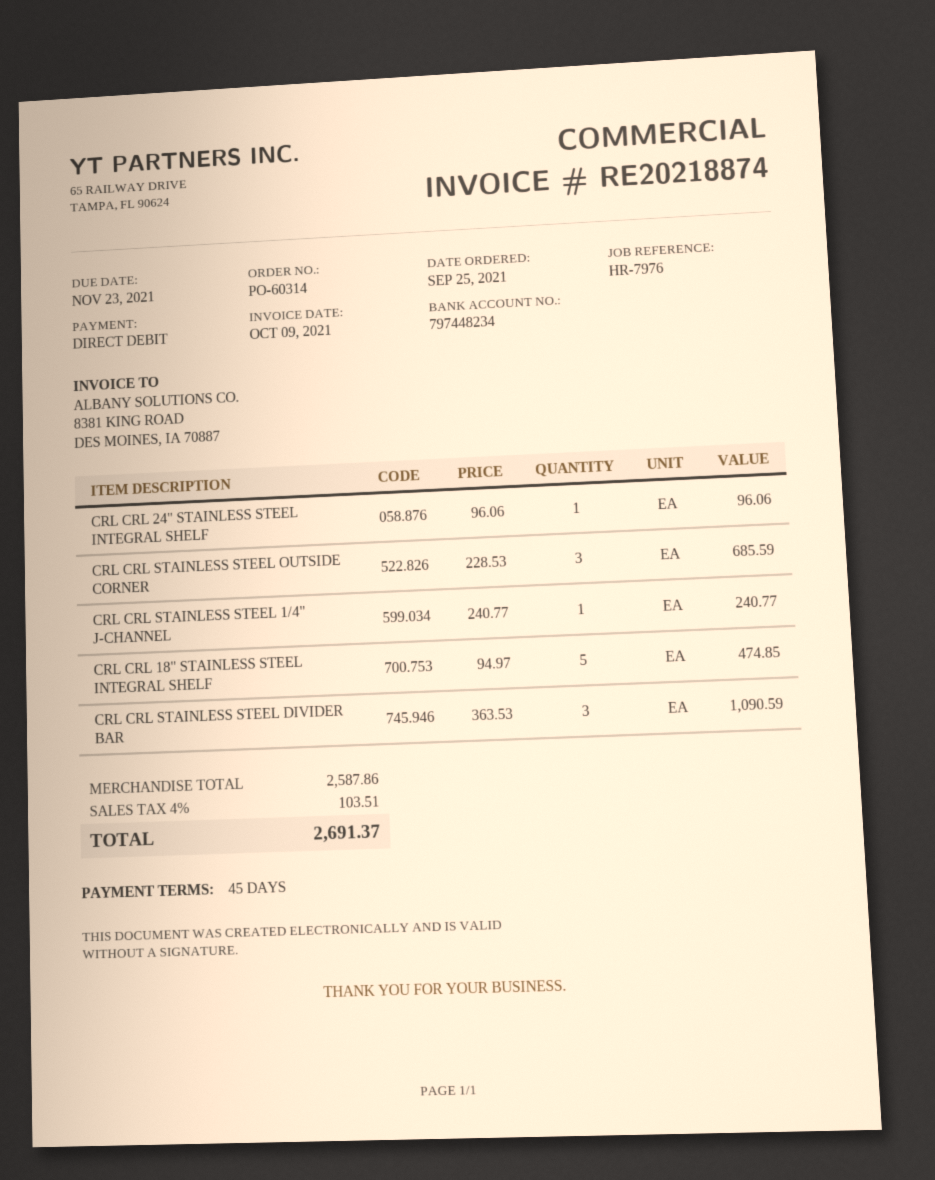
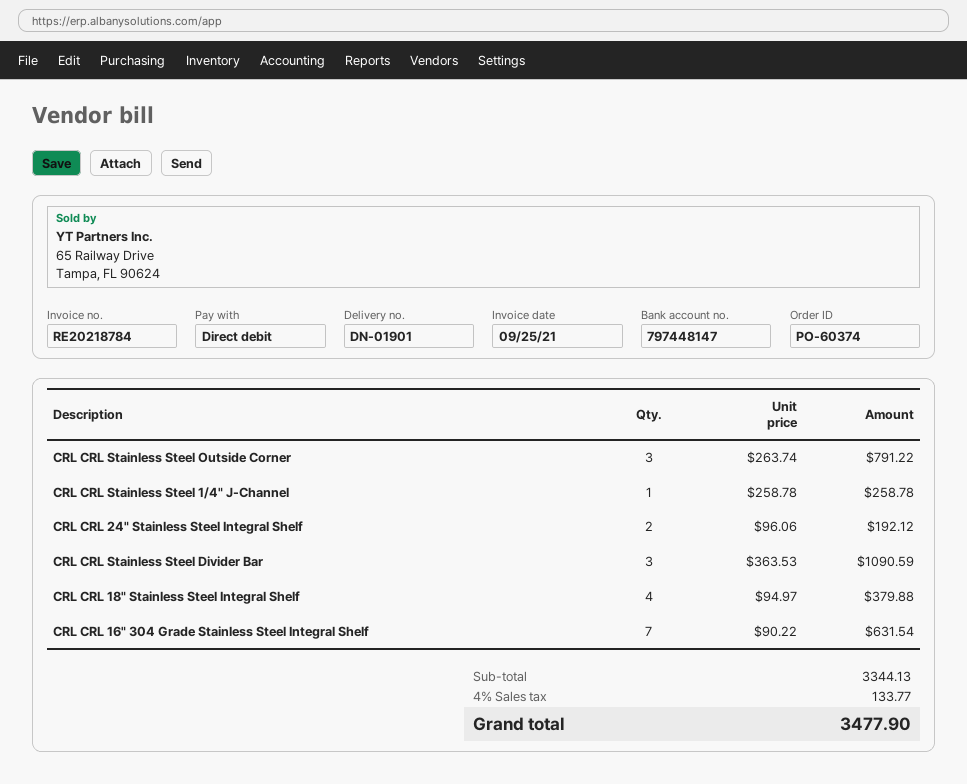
order number: PO-60314 -> PO-60374
invoice number: RE20218874 -> RE20218784
invoice date: 2021-10-09 -> 2021-09-25
bank account: 797448234 -> 797448147
CRL CRL 24" STAINLESS STEEL INTEGRAL SHELF: 1 x 96.06 = 96.06 -> 2 x 96.06 = 192.12
CRL CRL STAINLESS STEEL OUTSIDE CORNER: 3 x 228.53 = 685.59 -> 3 x 263.74 = 791.22
CRL CRL STAINLESS STEEL 1/4" J-CHANNEL: 1 x 240.77 = 240.77 -> 1 x 258.78 = 258.78
CRL CRL 18" STAINLESS STEEL INTEGRAL SHELF: 5 x 94.97 = 474.85 -> 4 x 94.97 = 379.88
CRL CRL 16" 304 Grade Stainless Steel Integral Shelf: none -> 7 x 90.22 = 631.54
subtotal: 2587.86 -> 3344.13
tax: 4% = 103.51 -> 4% = 133.77
total: 2691.37 -> 3477.90

